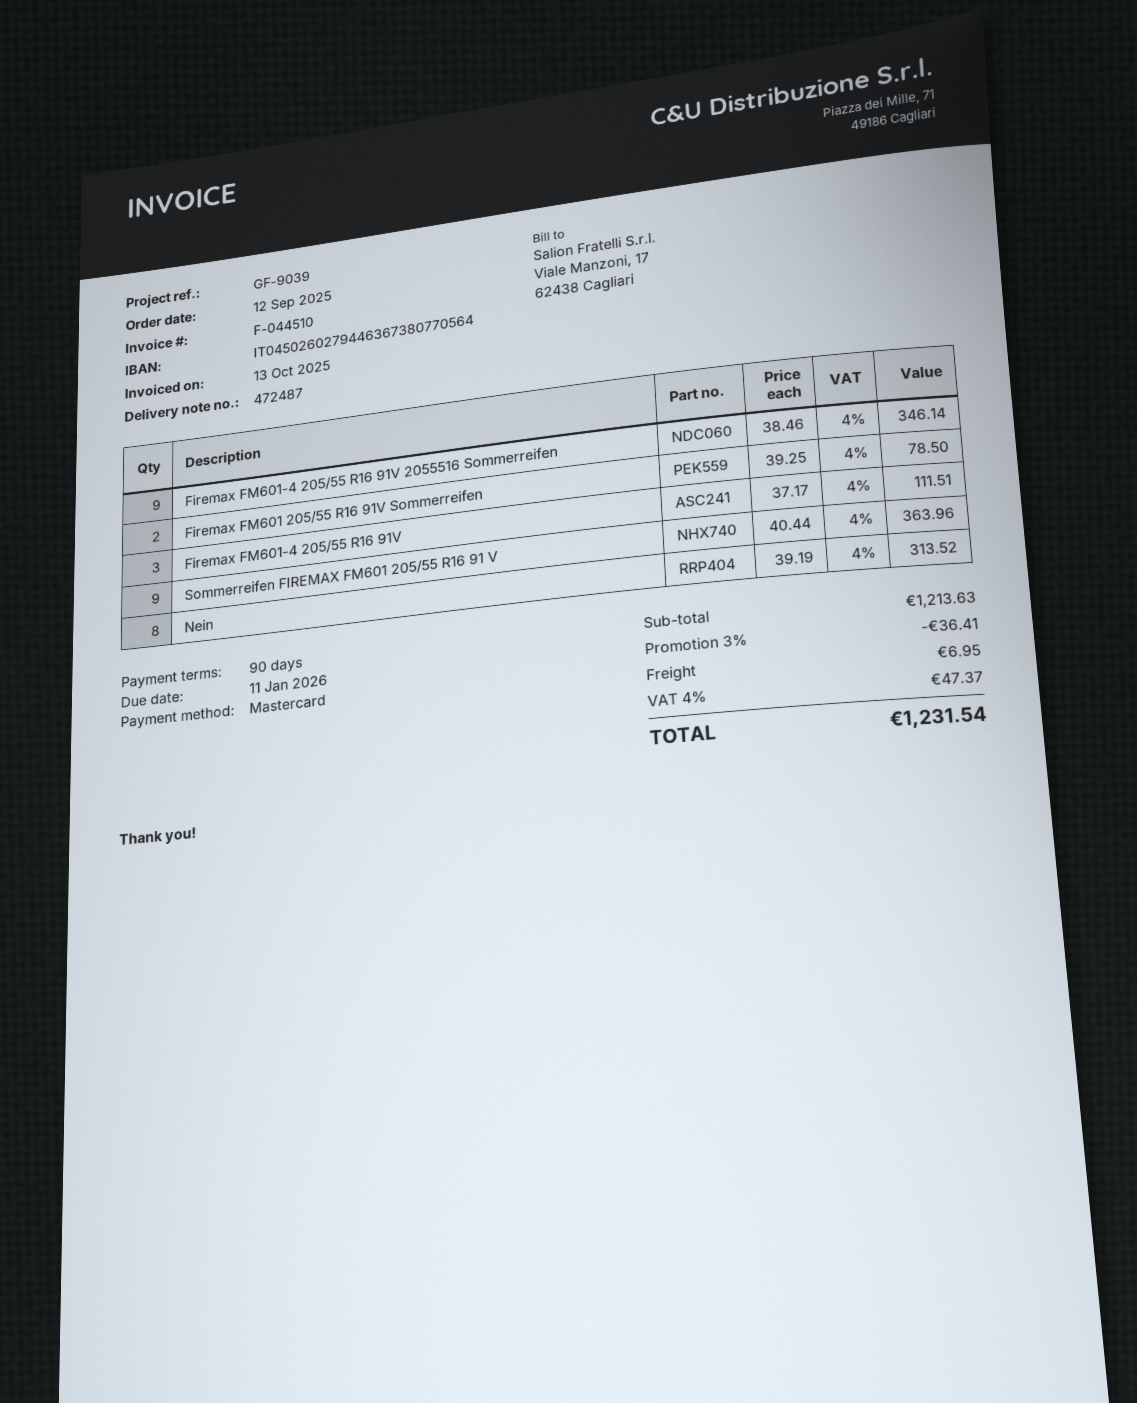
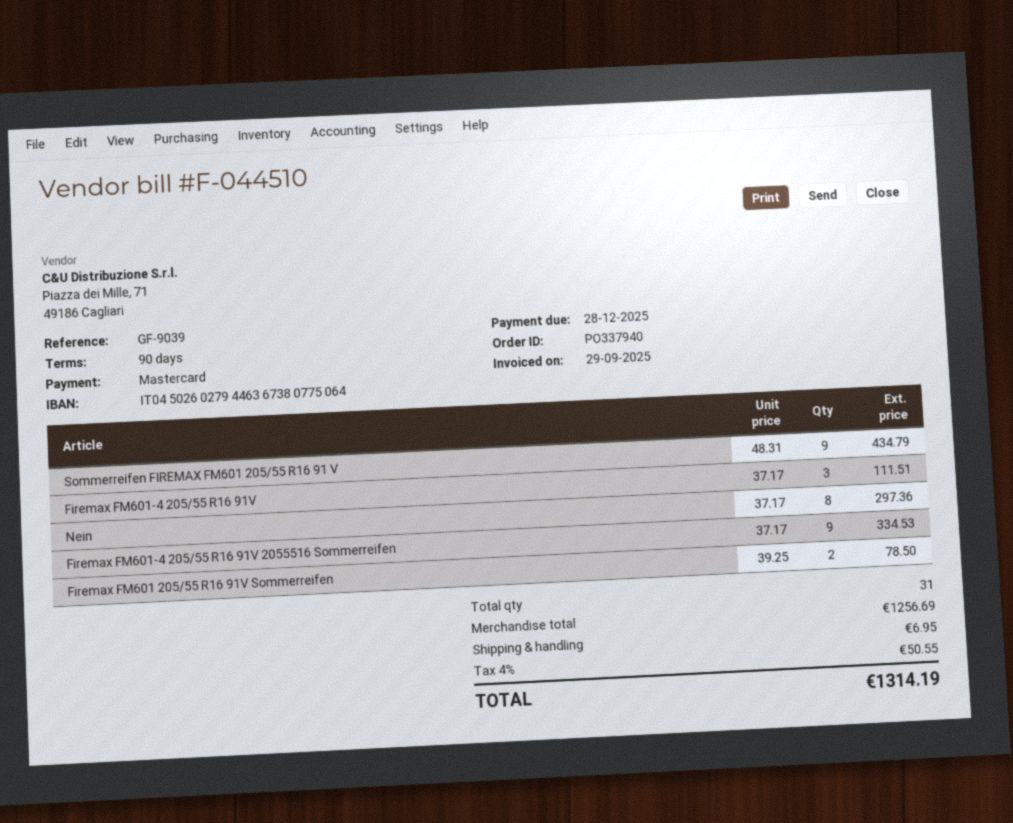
invoice date: 2025-10-13 -> 2025-09-29
due date: 2026-01-11 -> 2025-12-28
bank account: IT0450260279446367380770564 -> IT0450260279446367380775064
Firemax FM601-4 205/55 R16 91V 2055516 Sommerreifen: 9 x 38.46 = 346.14 -> 9 x 37.17 = 334.53
Sommerreifen FIREMAX FM601 205/55 R16 91 V: 9 x 40.44 = 363.96 -> 9 x 48.31 = 434.79
Nein: 8 x 39.19 = 313.52 -> 8 x 37.17 = 297.36
subtotal: 1213.63 -> 1256.69
discount: 3% = 36.41 -> none
tax: 4% = 47.37 -> 4% = 50.55
total: 1231.54 -> 1314.19

